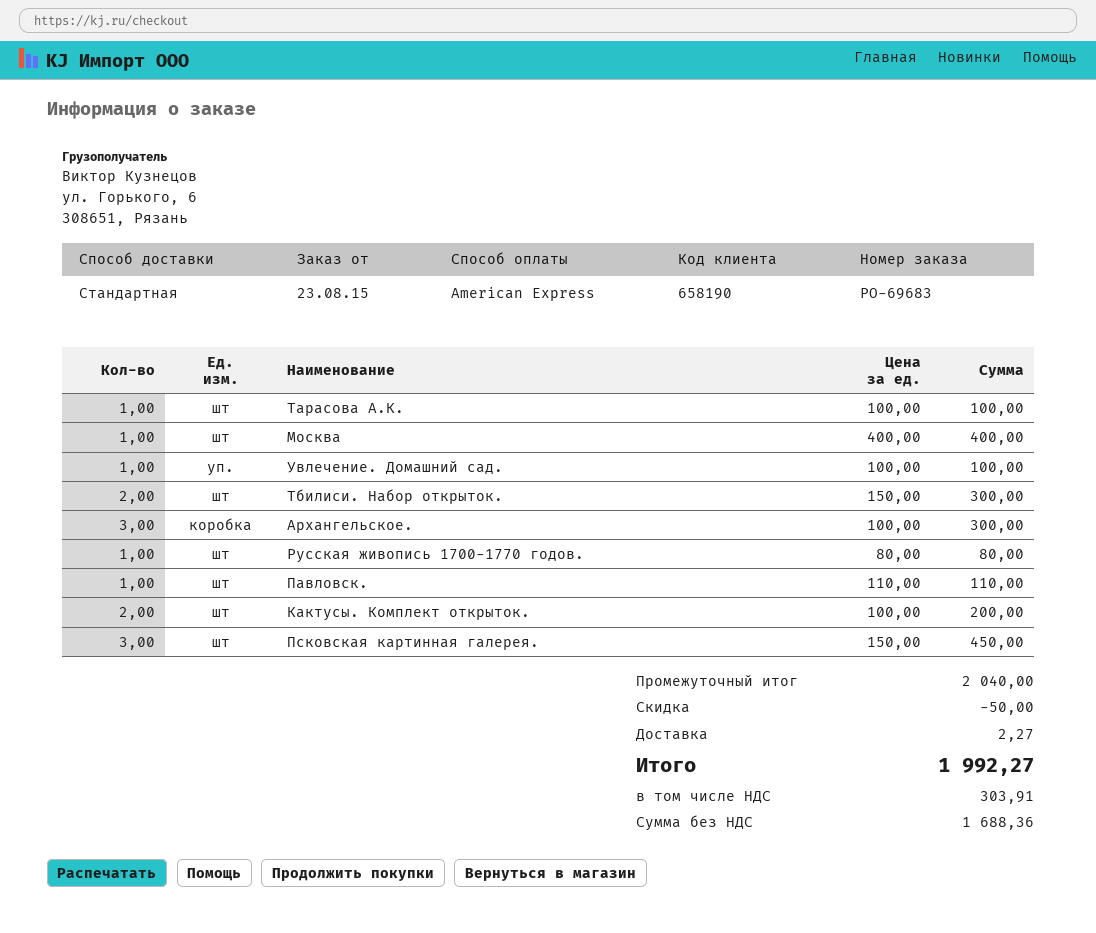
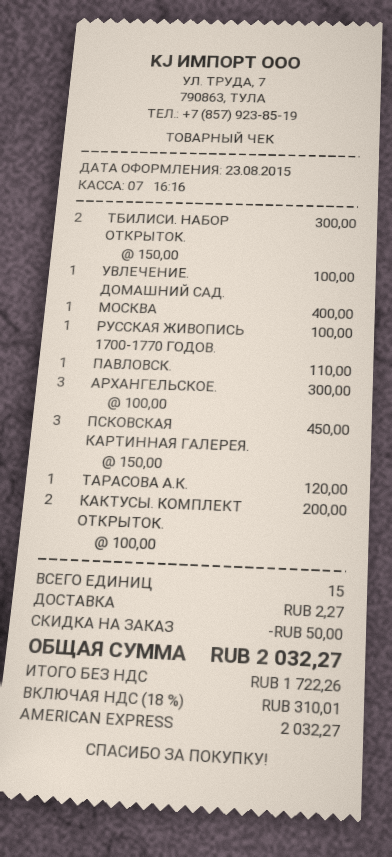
Тарасова А.К.: 1 x 100.00 = 100.00 -> 1 x 120.00 = 120.00
Русская живопись 1700-1770 годов.: 1 x 80.00 = 80.00 -> 1 x 100.00 = 100.00
net: 1688.36 -> 1722.26
tax: 303.91 -> 310.01
total: 1992.27 -> 2032.27

